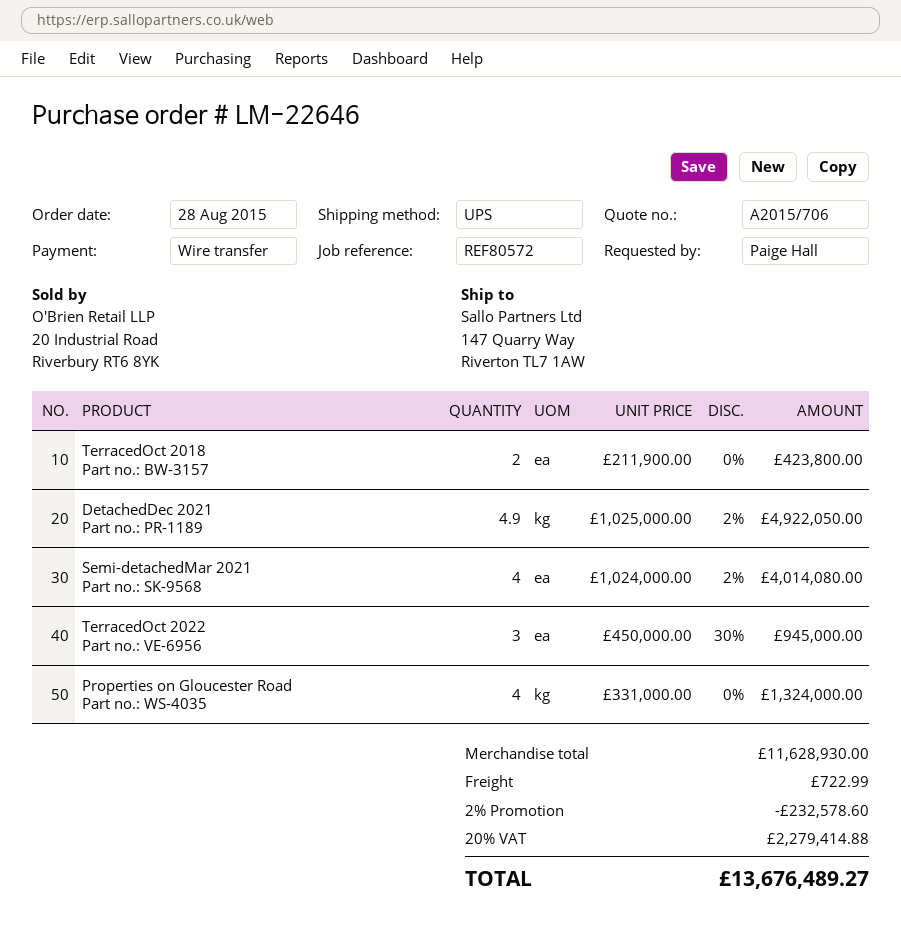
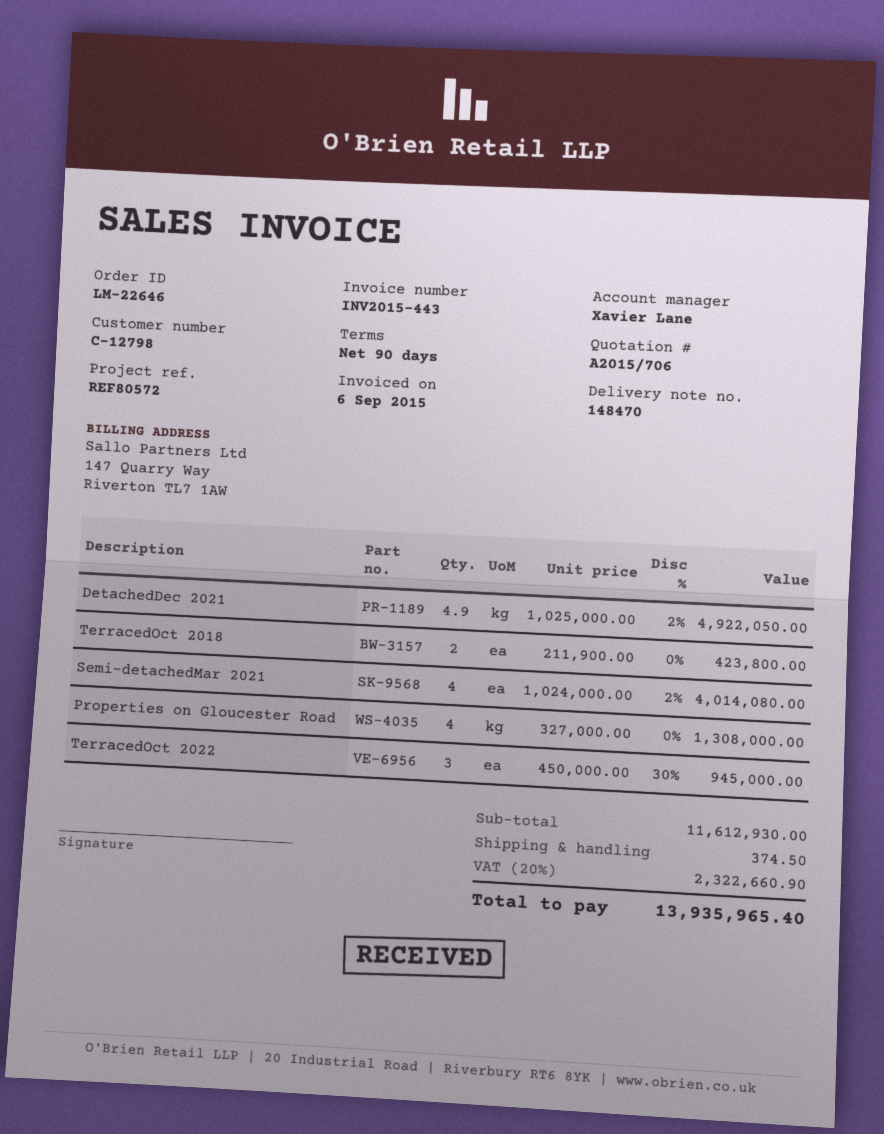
Properties on Gloucester Road: 4 x 331000.00 = 1324000.00 -> 4 x 327000.00 = 1308000.00
subtotal: 11628930.00 -> 11612930.00
discount: 2% = 232578.60 -> none
shipping: 722.99 -> 374.50
tax: 20% = 2279414.88 -> 20% = 2322660.90
total: 13676489.27 -> 13935965.40

